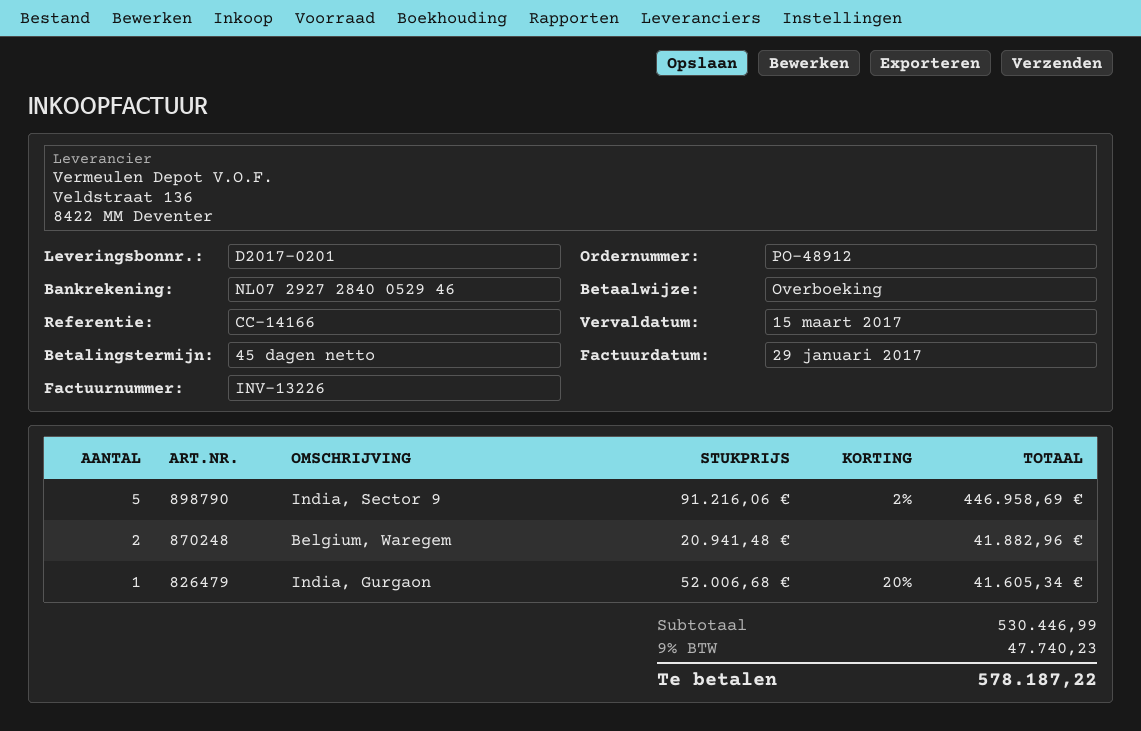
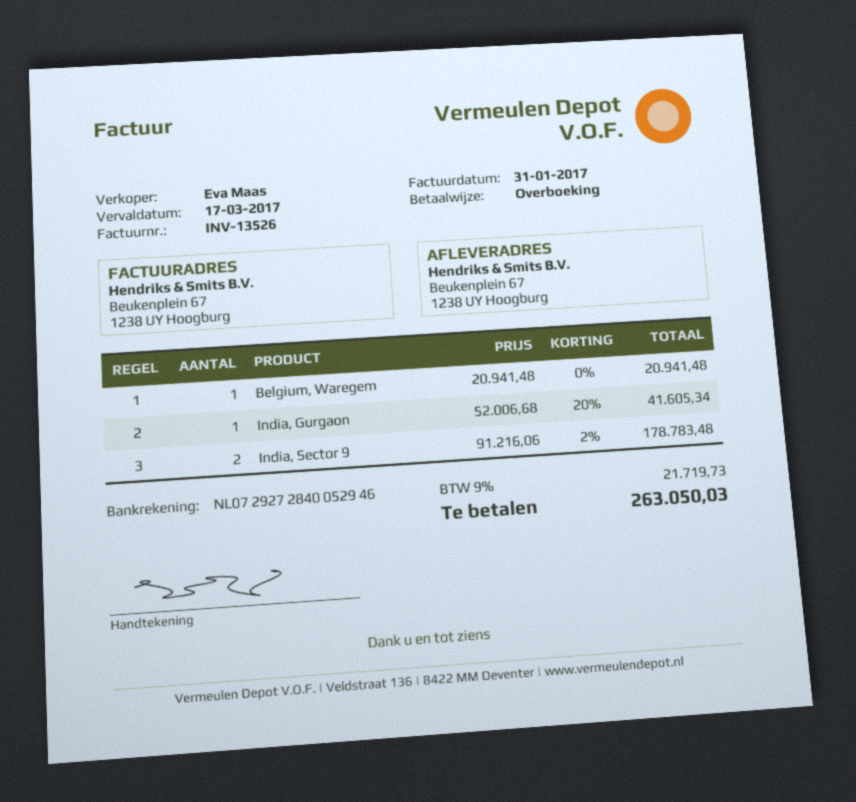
invoice number: INV-13226 -> INV-13526
invoice date: 2017-01-29 -> 2017-01-31
due date: 2017-03-15 -> 2017-03-17
India, Sector 9: 5 x 91216.06 - 2% = 446958.69 -> 2 x 91216.06 - 2% = 178783.48
Belgium, Waregem: 2 x 20941.48 = 41882.96 -> 1 x 20941.48 = 20941.48
tax: 9% = 47740.23 -> 9% = 21719.73
total: 578187.22 -> 263050.03

